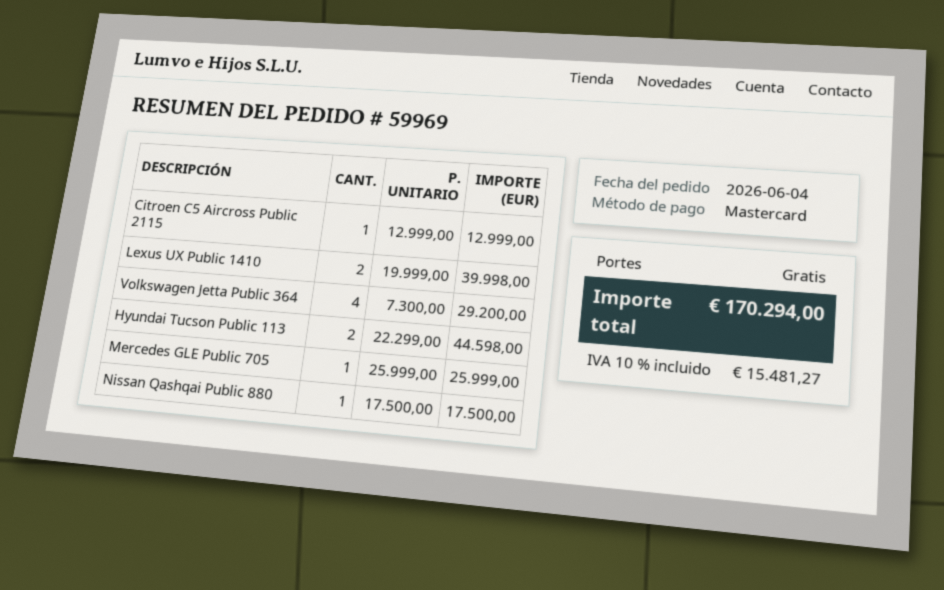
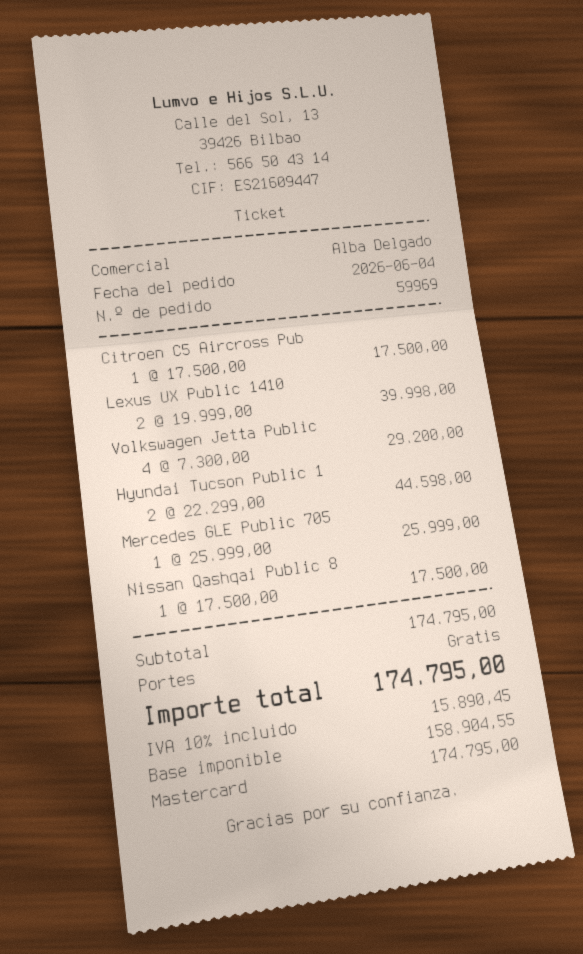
Citroen C5 Aircross Public 2115: 1 x 12999.00 = 12999.00 -> 1 x 17500.00 = 17500.00
tax: 10% = 15481.27 -> 10% = 15890.45
total: 170294.00 -> 174795.00

